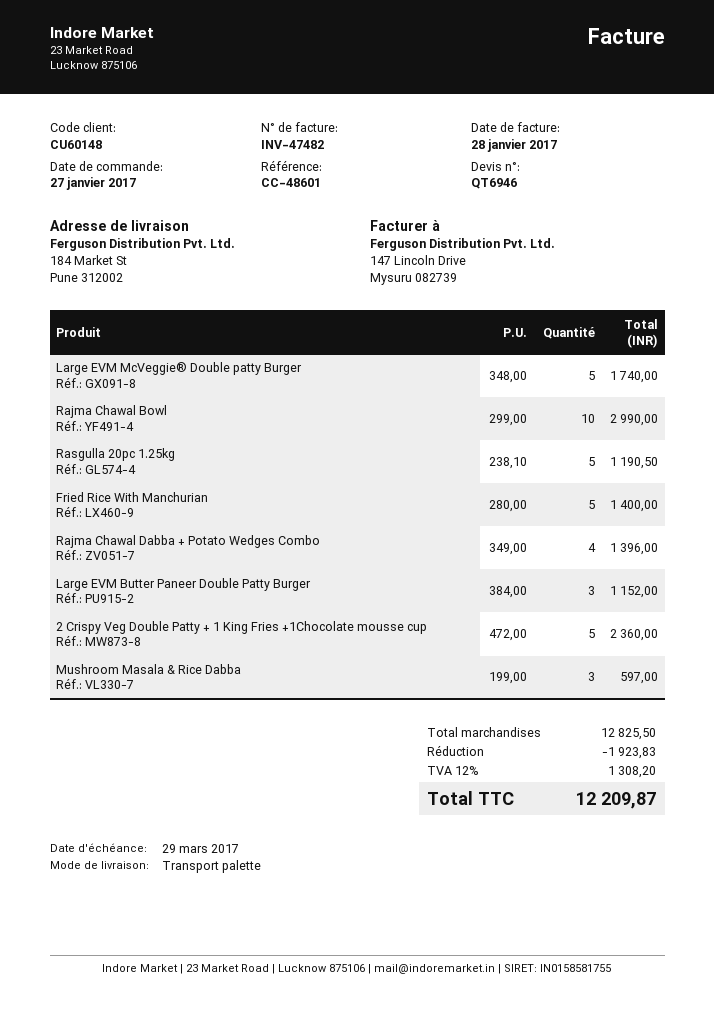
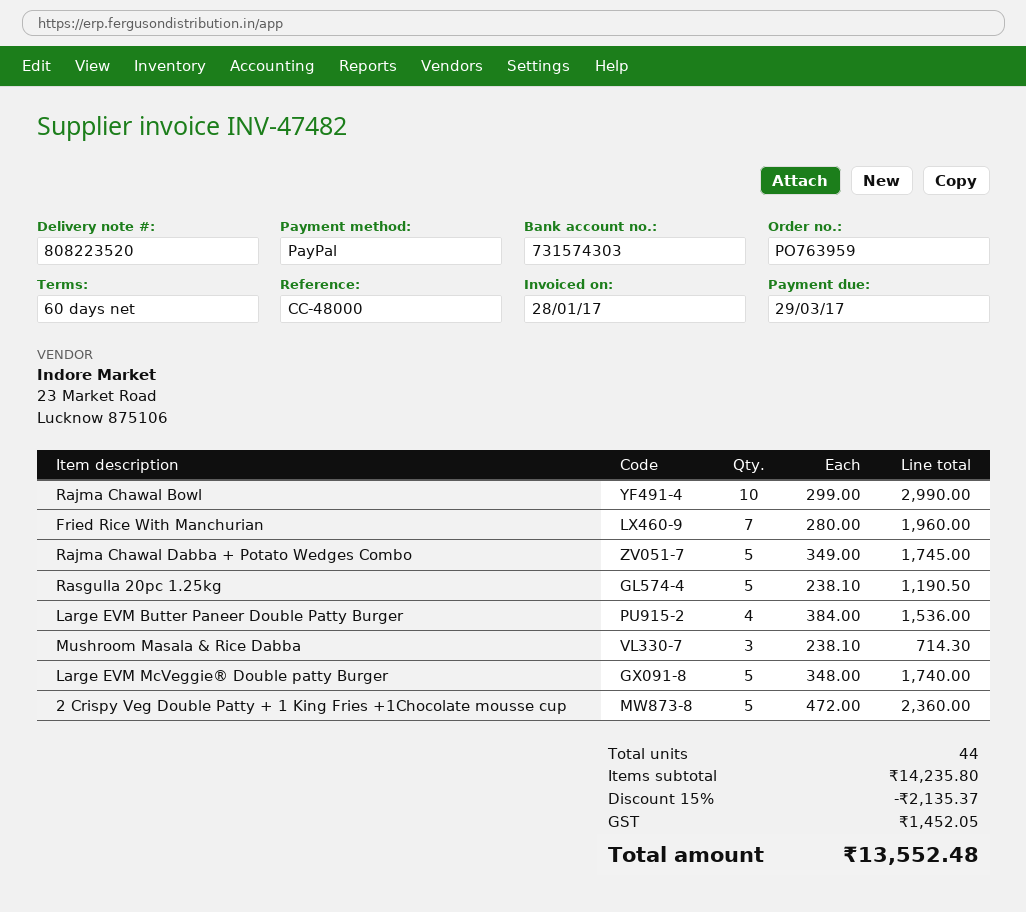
reference: CC-48601 -> CC-48000
Fried Rice With Manchurian: 5 x 280.00 = 1400.00 -> 7 x 280.00 = 1960.00
Rajma Chawal Dabba + Potato Wedges Combo: 4 x 349.00 = 1396.00 -> 5 x 349.00 = 1745.00
Large EVM Butter Paneer Double Patty Burger: 3 x 384.00 = 1152.00 -> 4 x 384.00 = 1536.00
Mushroom Masala & Rice Dabba: 3 x 199.00 = 597.00 -> 3 x 238.10 = 714.30
subtotal: 12825.50 -> 14235.80
discount: 1923.83 -> 2135.37
tax: 1308.20 -> 1452.05
total: 12209.87 -> 13552.48

